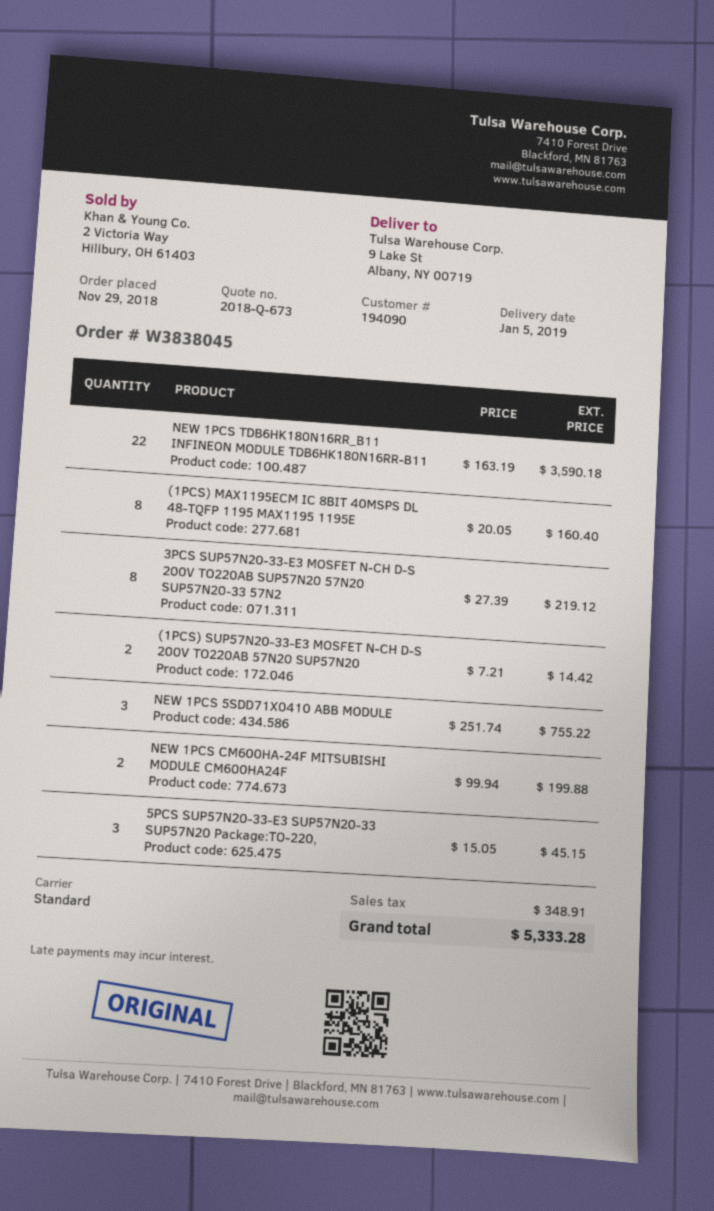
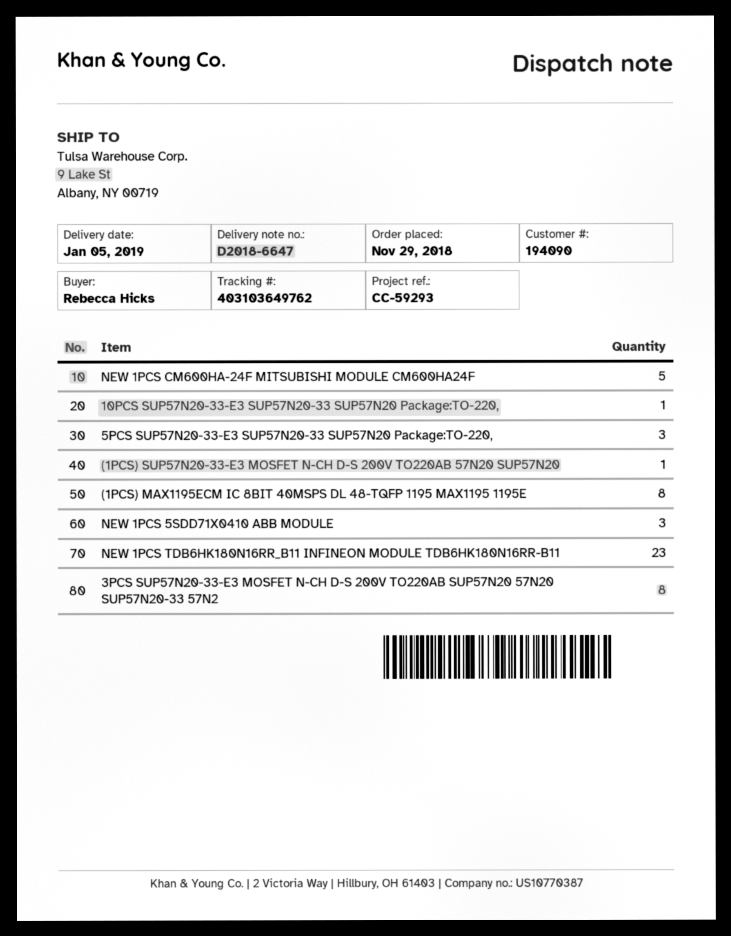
NEW 1PCS TDB6HK180N16RR_B11 INFINEON MODULE TDB6HK180N16RR-B11: 22 -> 23
(1PCS) SUP57N20-33-E3 MOSFET N-CH D-S 200V TO220AB 57N20 SUP57N20: 2 -> 1
NEW 1PCS CM600HA-24F MITSUBISHI MODULE CM600HA24F: 2 -> 5
10PCS SUP57N20-33-E3 SUP57N20-33 SUP57N20 Package:TO-220,: none -> 1

